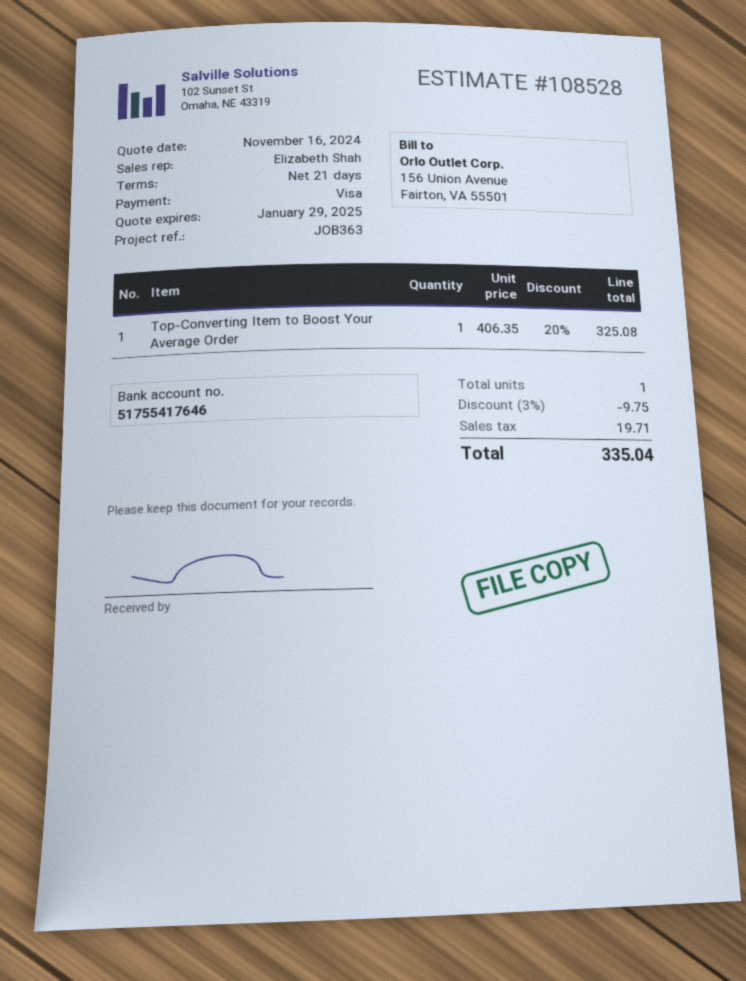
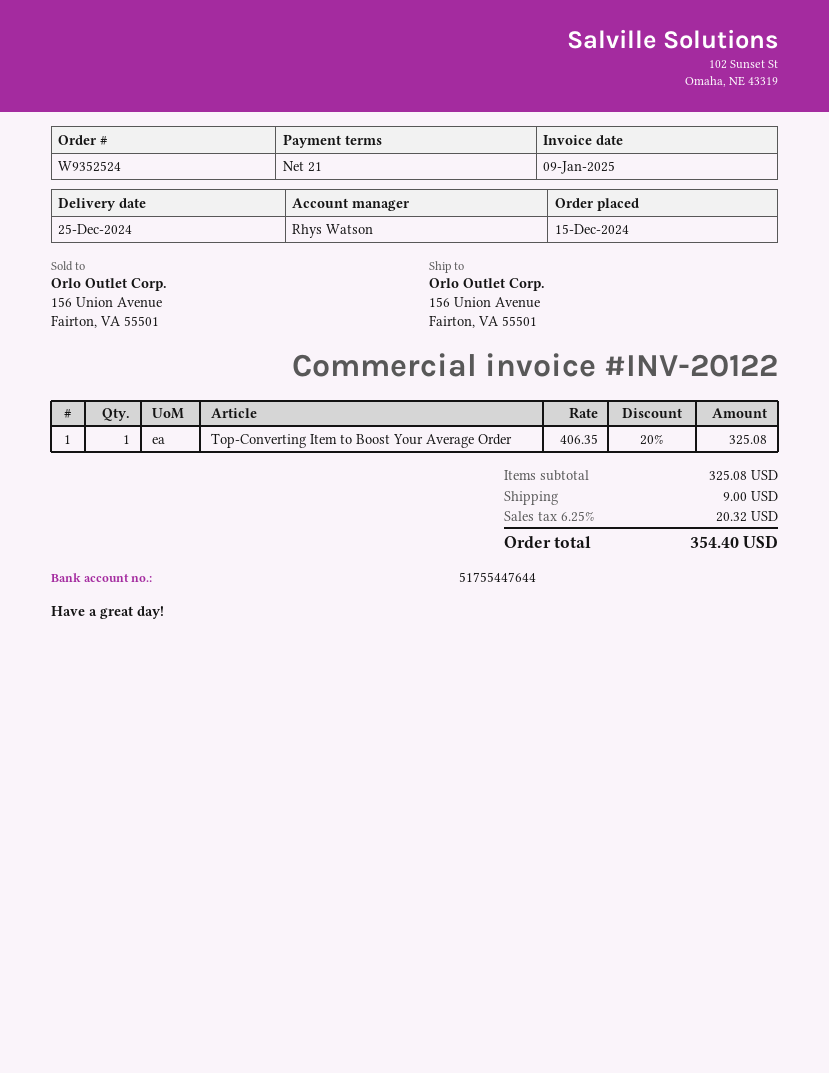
sales rep: Elizabeth Shah -> Rhys Watson
bank account: 51755417646 -> 51755447644
discount: 3% = 9.75 -> none
shipping: none -> 9.00
tax: 19.71 -> 20.32
total: 335.04 -> 354.40

